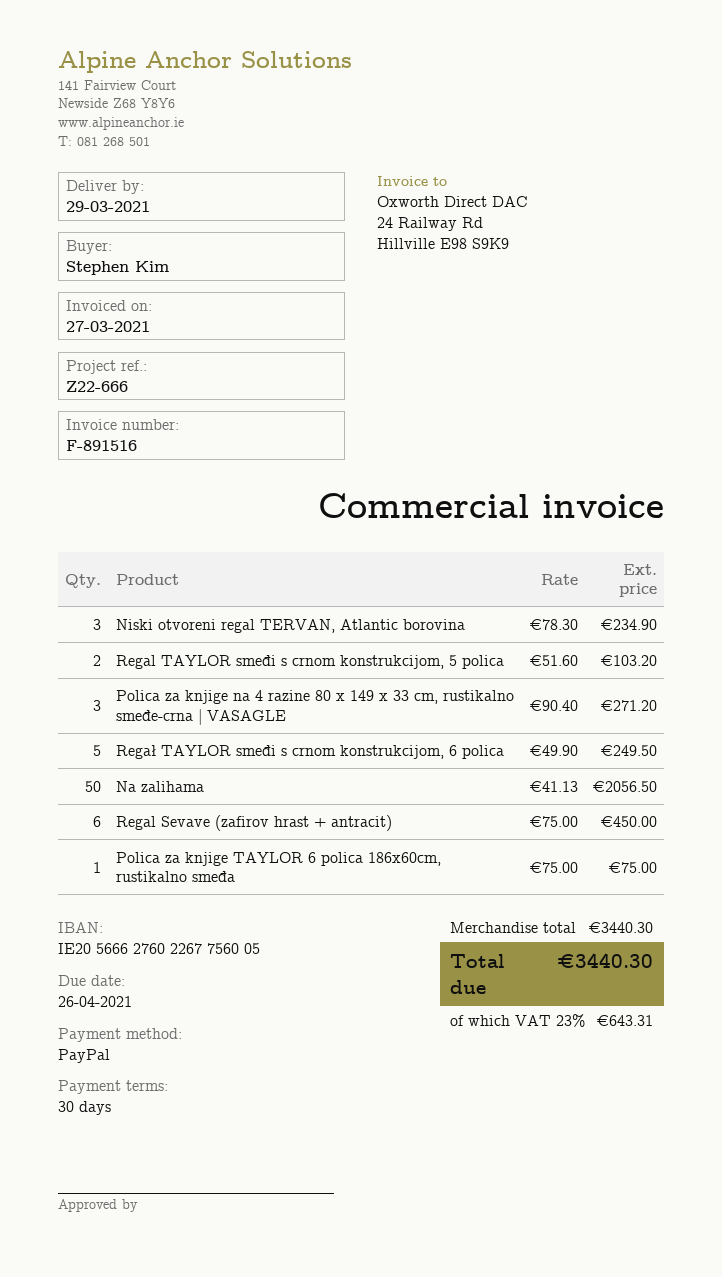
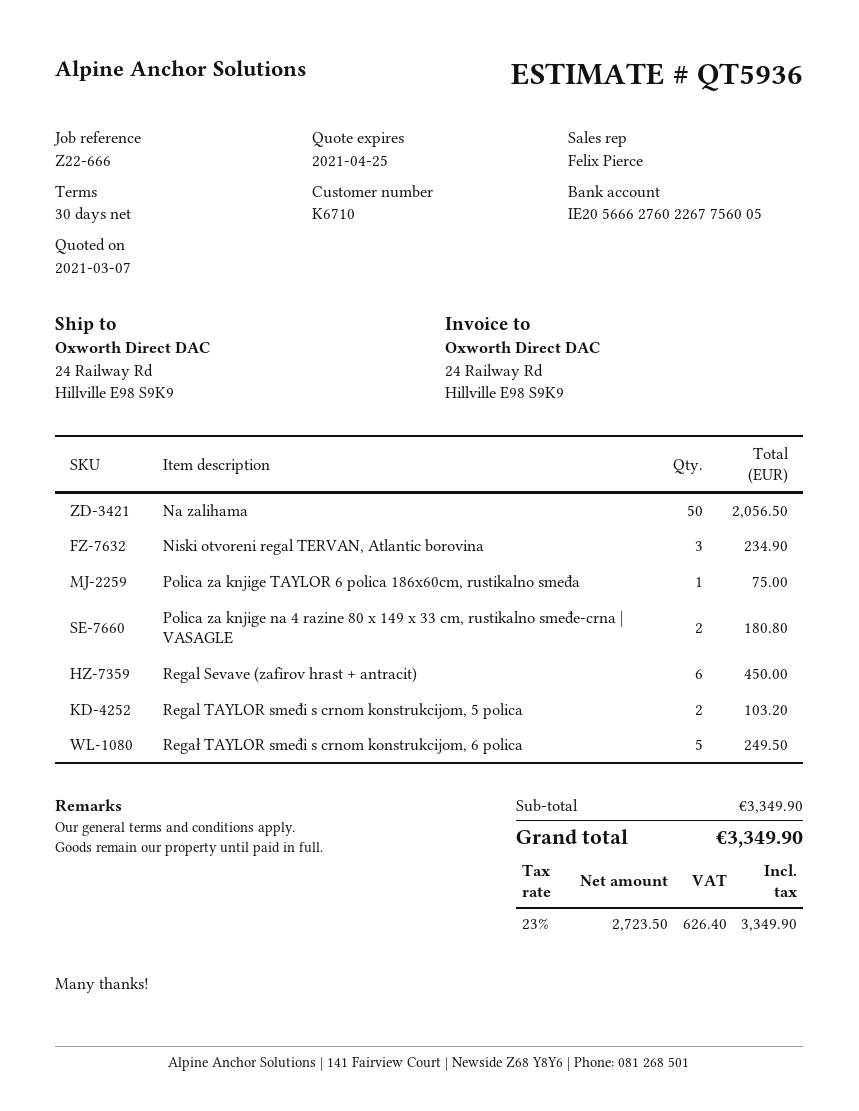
Polica za knjige na 4 razine 80 x 149 x 33 cm, rustikalno smeđe-crna | VASAGLE: 3 for 271.20 -> 2 for 180.80
subtotal: 3440.30 -> 3349.90
tax: 23% = 643.31 -> 23% = 626.40
total: 3440.30 -> 3349.90

